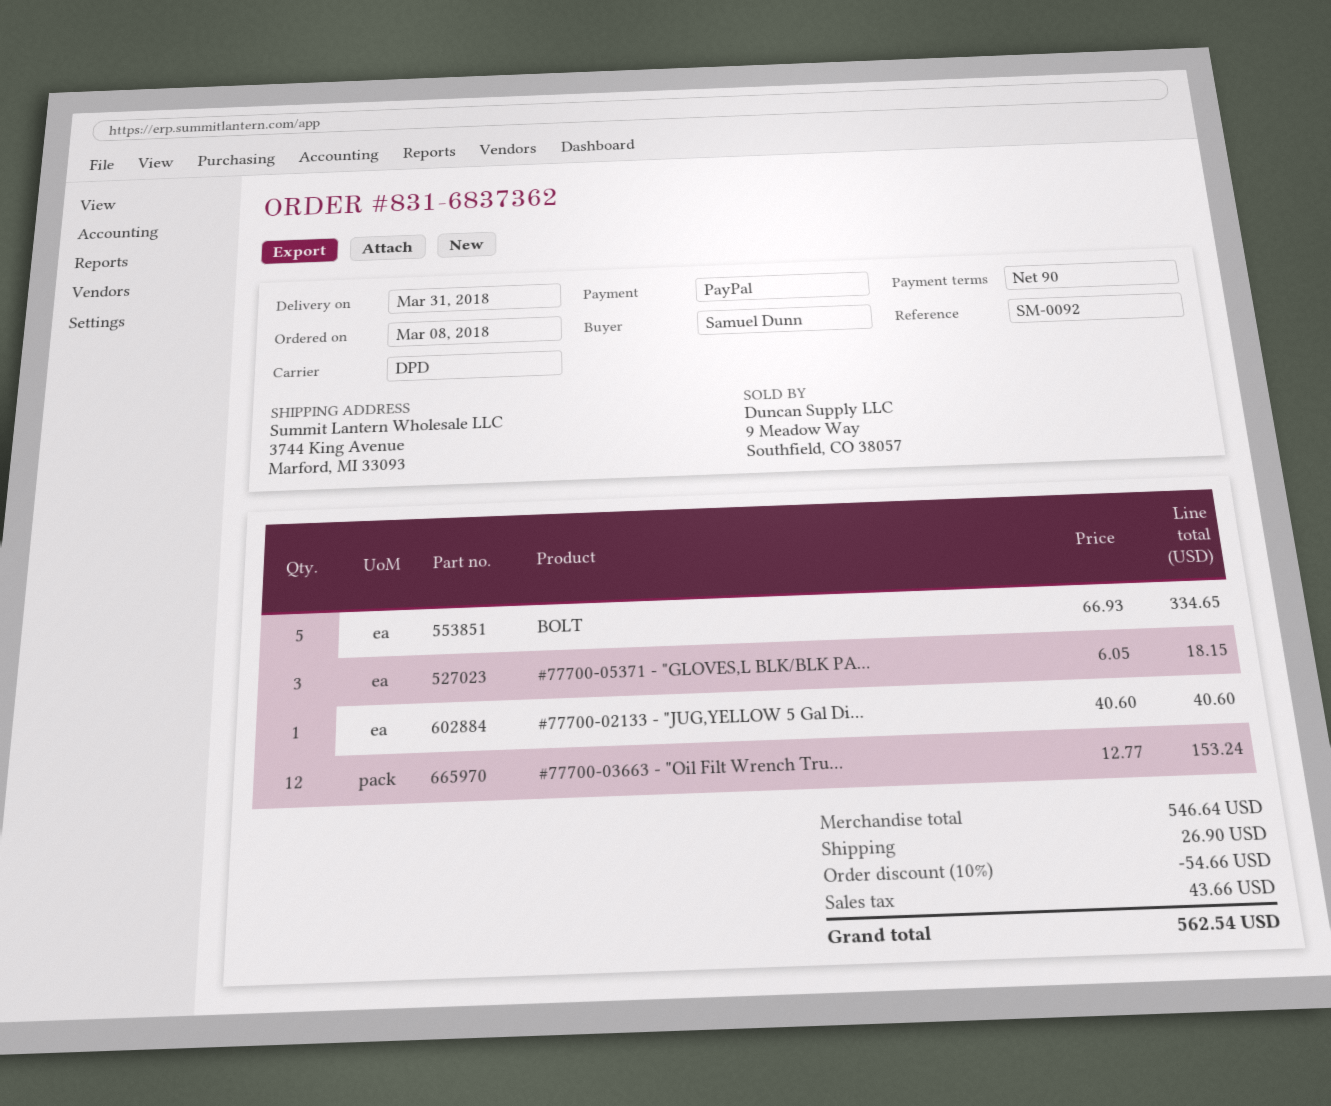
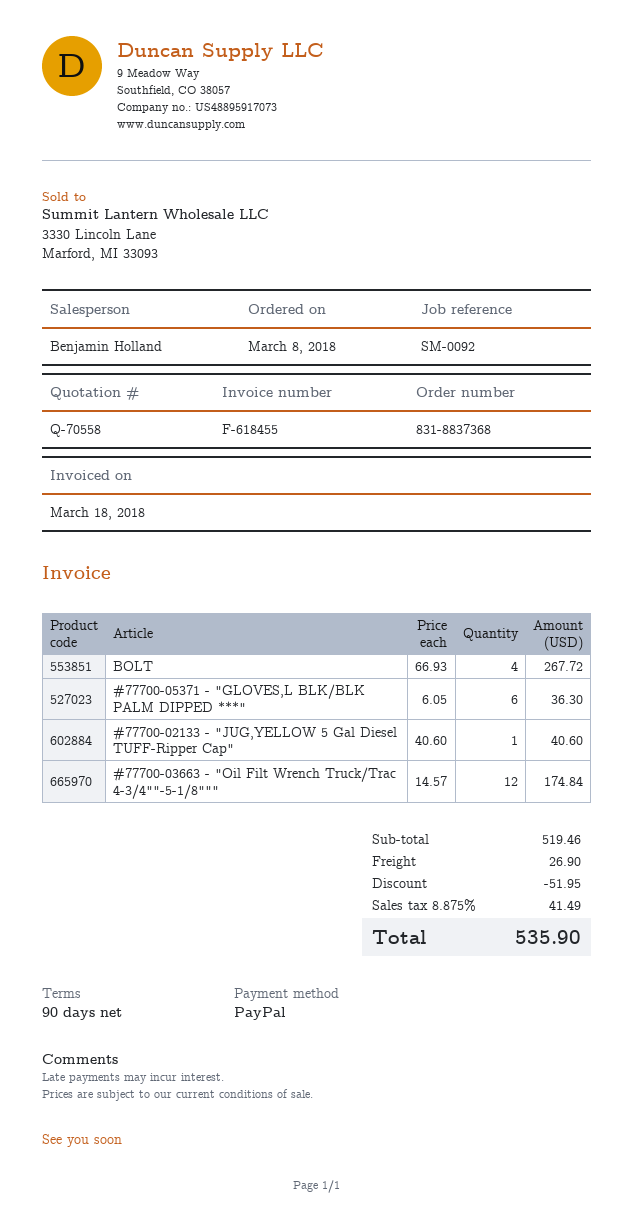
order number: 831-6837362 -> 831-8837368
BOLT: 5 x 66.93 = 334.65 -> 4 x 66.93 = 267.72
#77700-05371 - "GLOVES,L BLK/BLK PA...: 3 x 6.05 = 18.15 -> 6 x 6.05 = 36.30
#77700-03663 - "Oil Filt Wrench Tru...: 12 x 12.77 = 153.24 -> 12 x 14.57 = 174.84
subtotal: 546.64 -> 519.46
discount: 54.66 -> 51.95
tax: 43.66 -> 41.49
total: 562.54 -> 535.90

